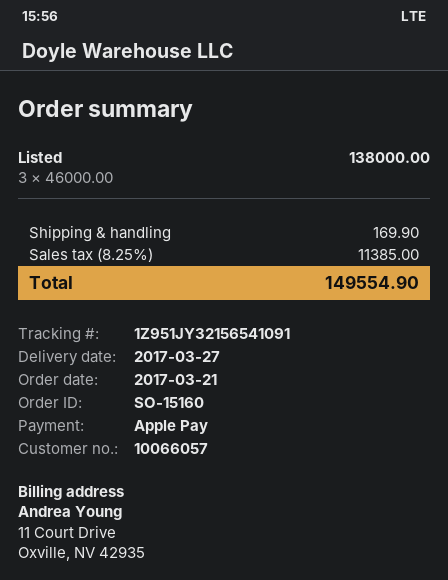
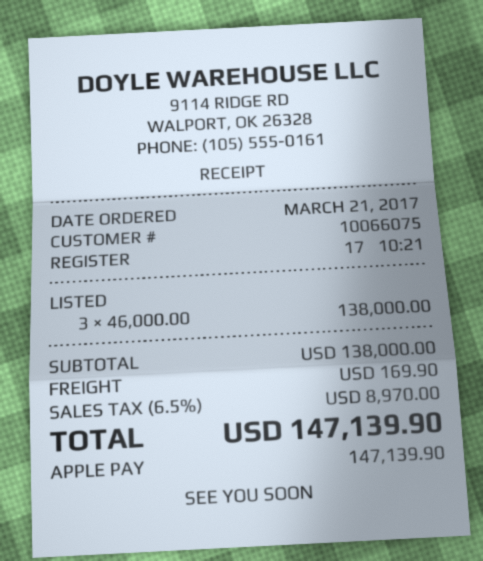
customer number: 10066057 -> 10066075
tax: 8.25% = 11385.00 -> 6.5% = 8970.00
total: 149554.90 -> 147139.90

